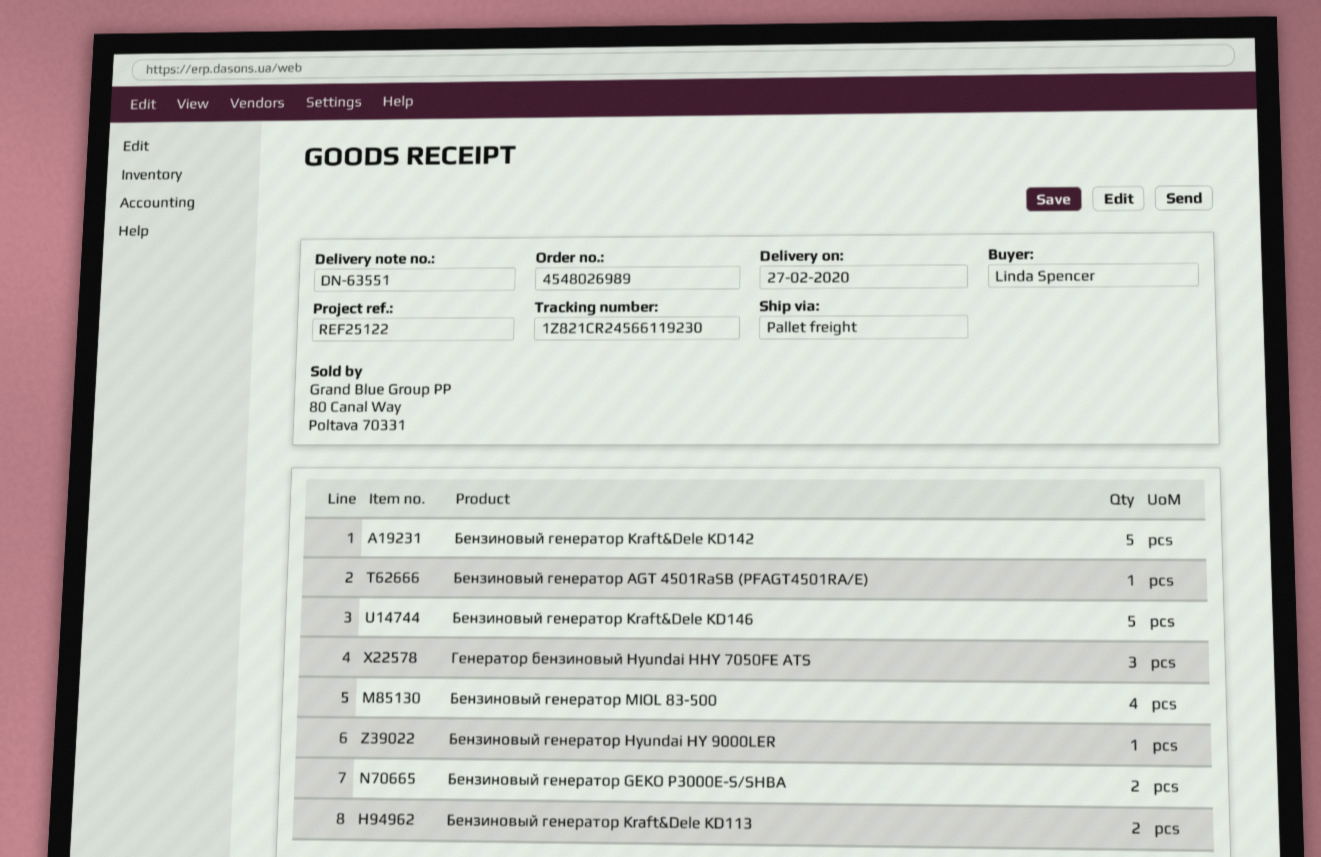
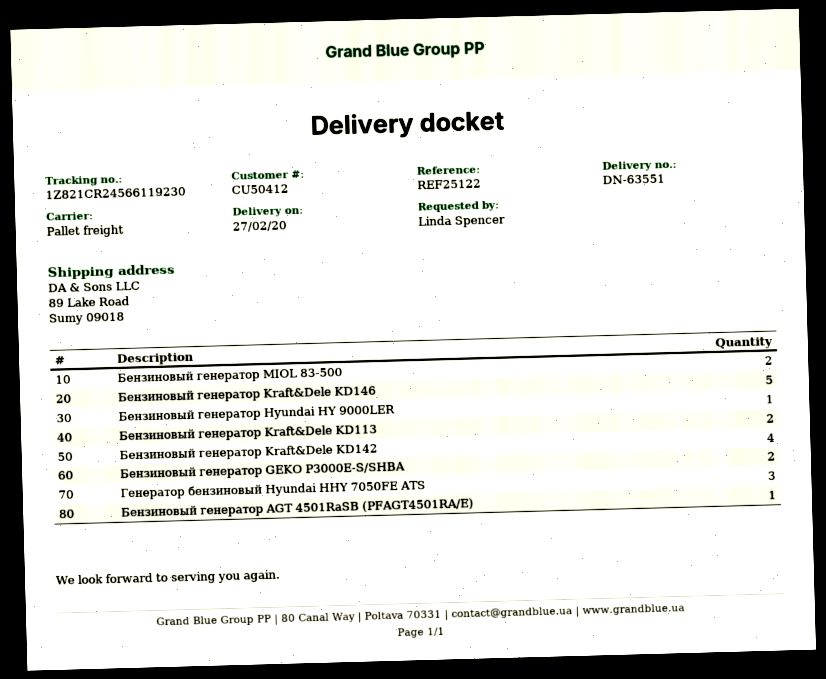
Бензиновый генератор Kraft&Dele KD142: 5 -> 4
Бензиновый генератор MIOL 83-500: 4 -> 2

